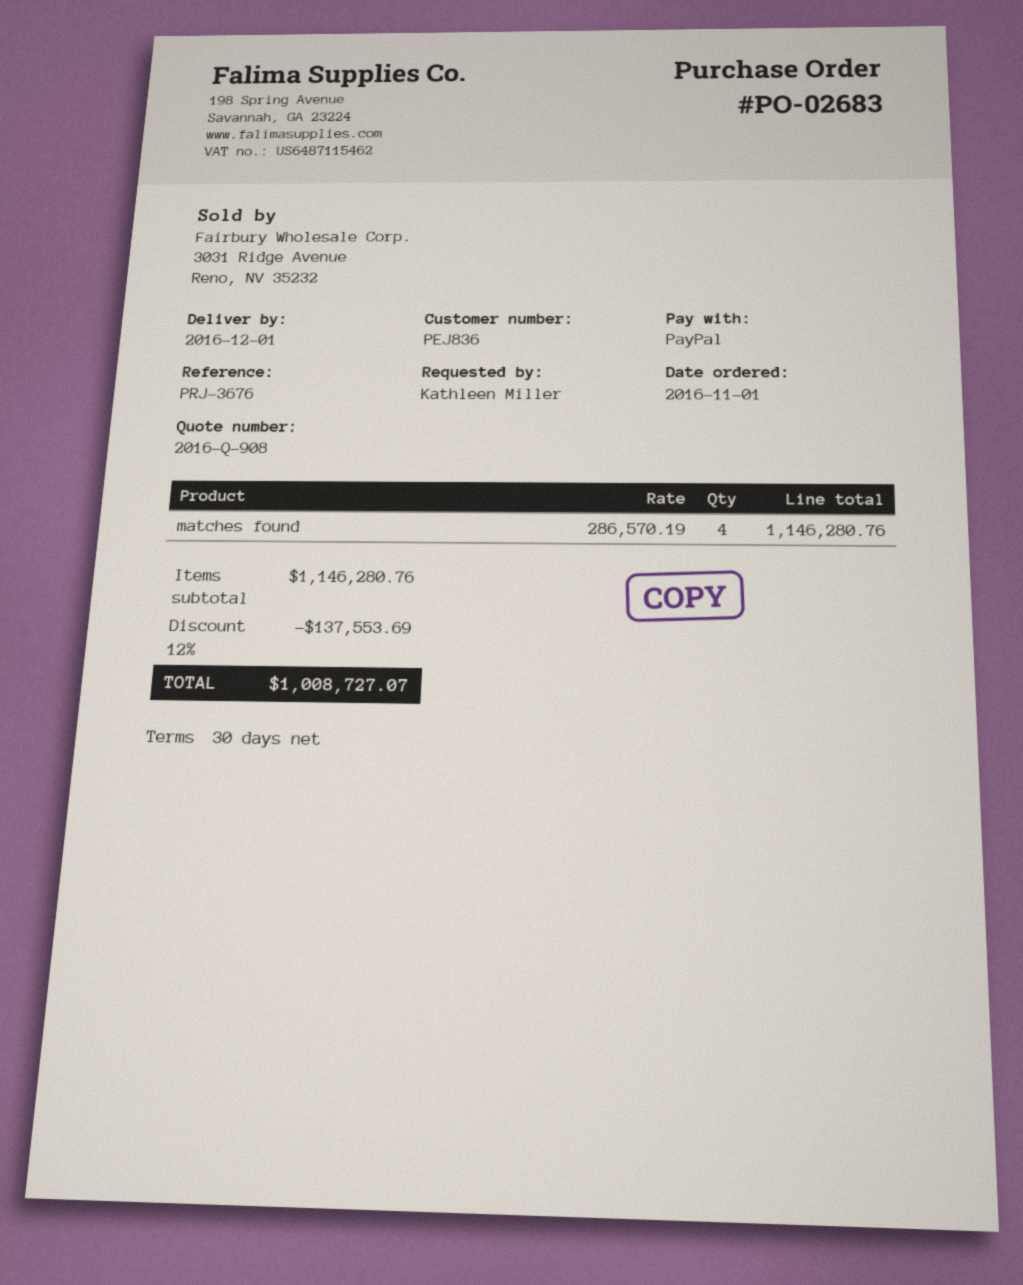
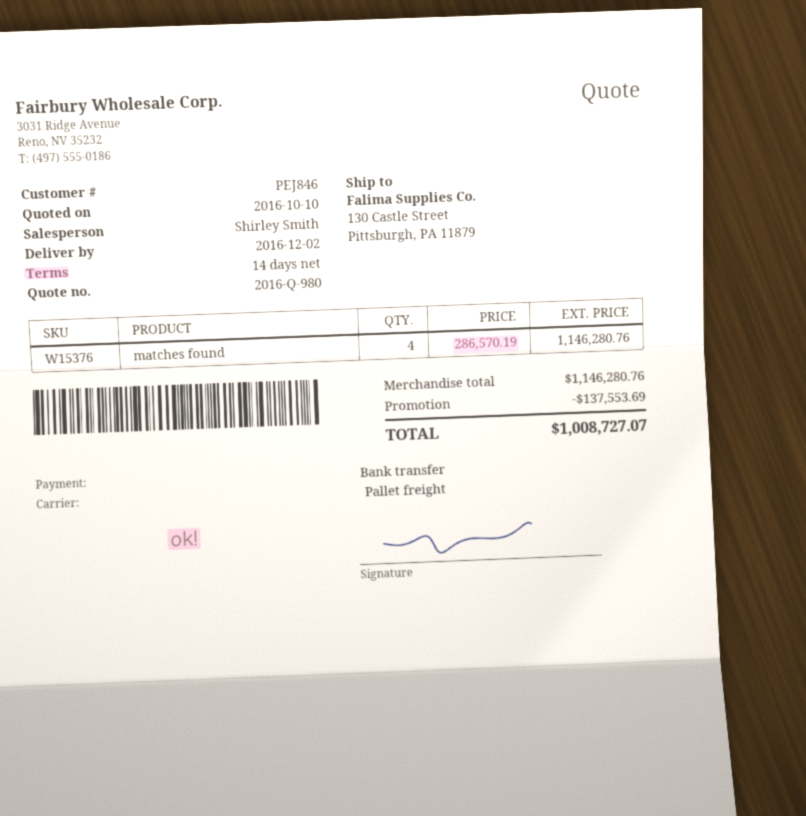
quote number: 2016-Q-908 -> 2016-Q-980
delivery date: 2016-12-01 -> 2016-12-02
payment terms: 30 days -> 14 days
customer number: PEJ836 -> PEJ846
payment method: PayPal -> bank transfer

